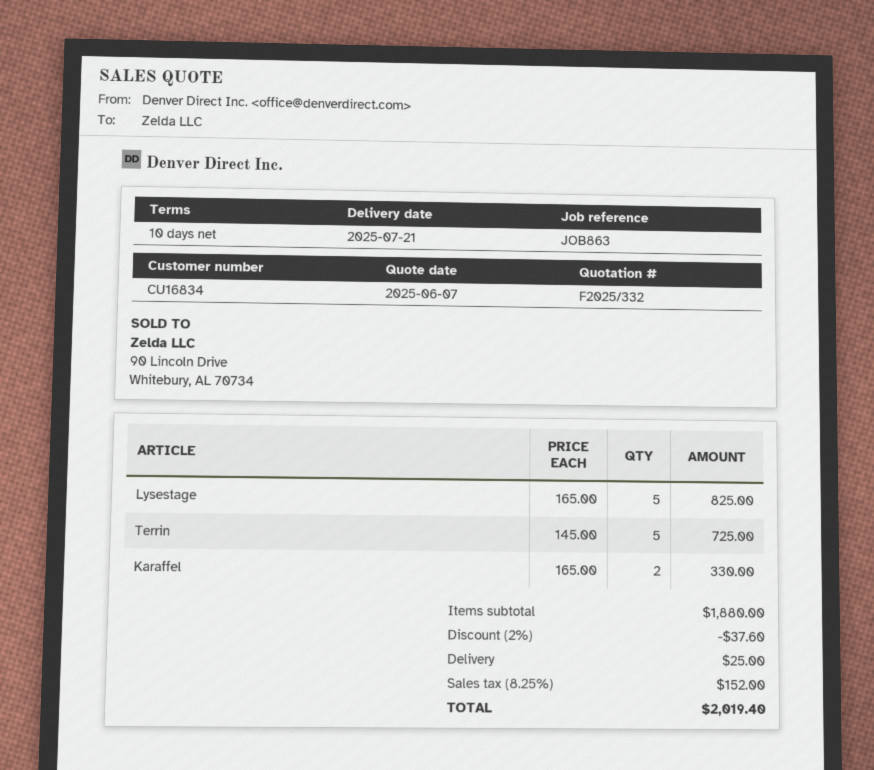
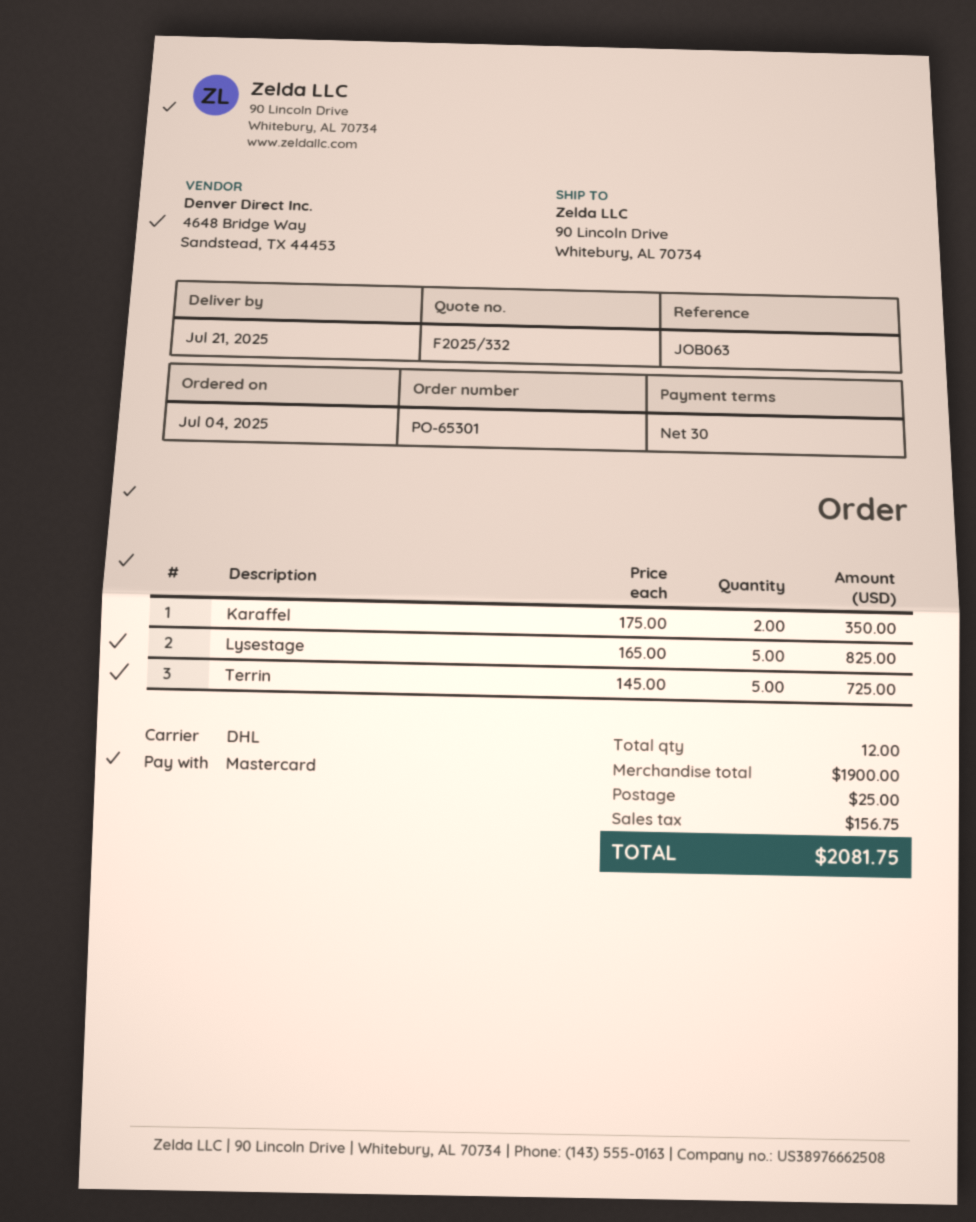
payment terms: 10 days -> 30 days
reference: JOB863 -> JOB063
Karaffel: 2 x 165.00 = 330.00 -> 2 x 175.00 = 350.00
subtotal: 1880.00 -> 1900.00
discount: 2% = 37.60 -> none
tax: 152.00 -> 156.75
total: 2019.40 -> 2081.75

